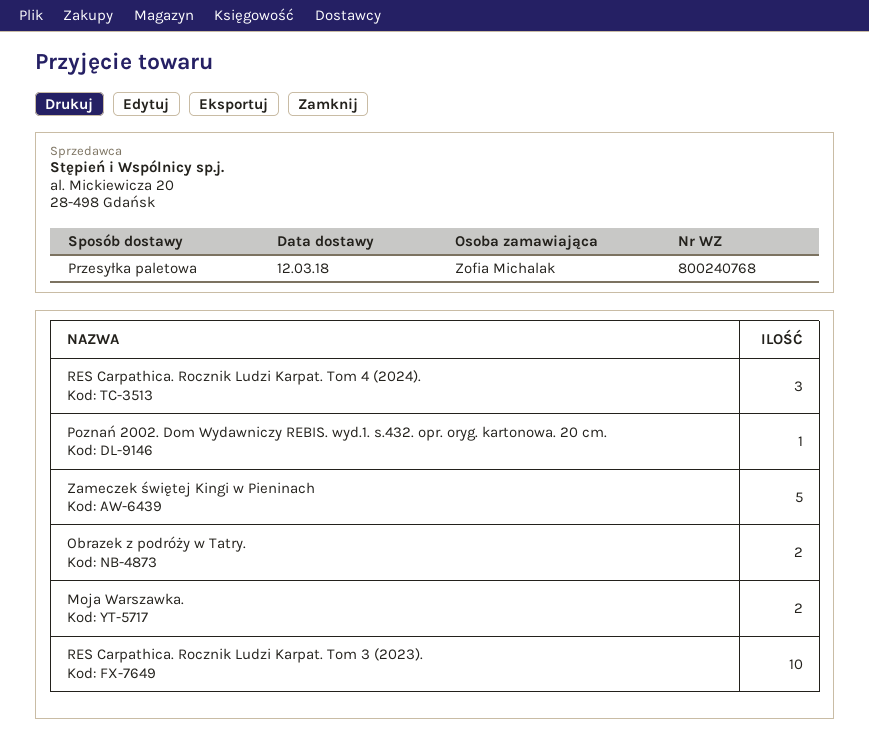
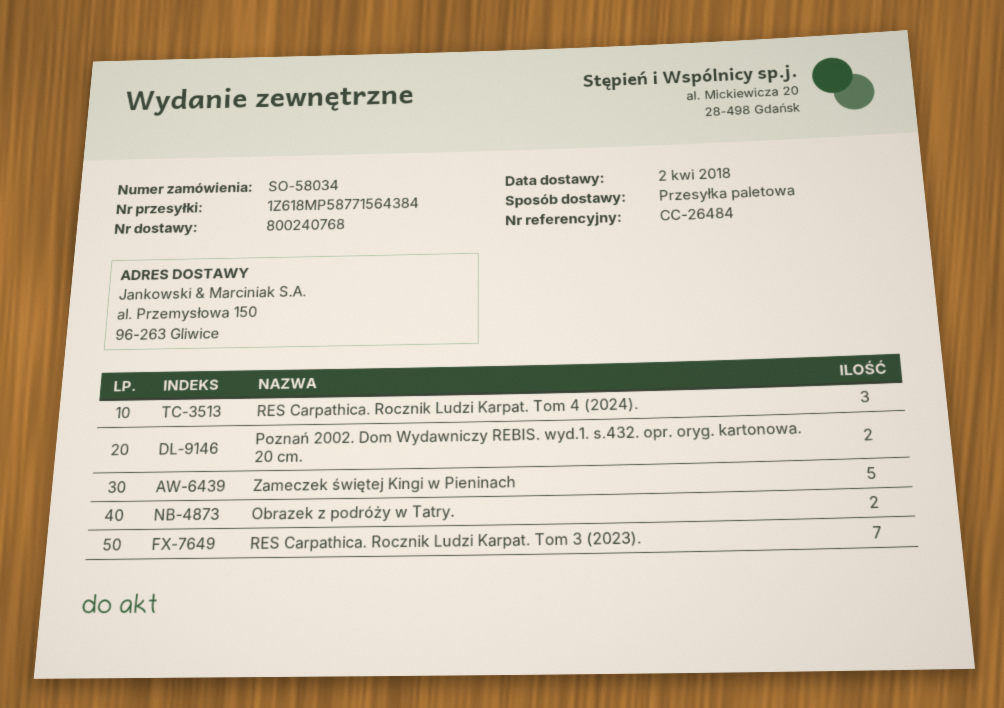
delivery date: 2018-03-12 -> 2018-04-02
Poznań 2002. Dom Wydawniczy REBIS. wyd.1. s.432. opr. oryg. kartonowa. 20 cm.: 1 -> 2
Moja Warszawka.: 2 -> none
RES Carpathica. Rocznik Ludzi Karpat. Tom 3 (2023).: 10 -> 7

